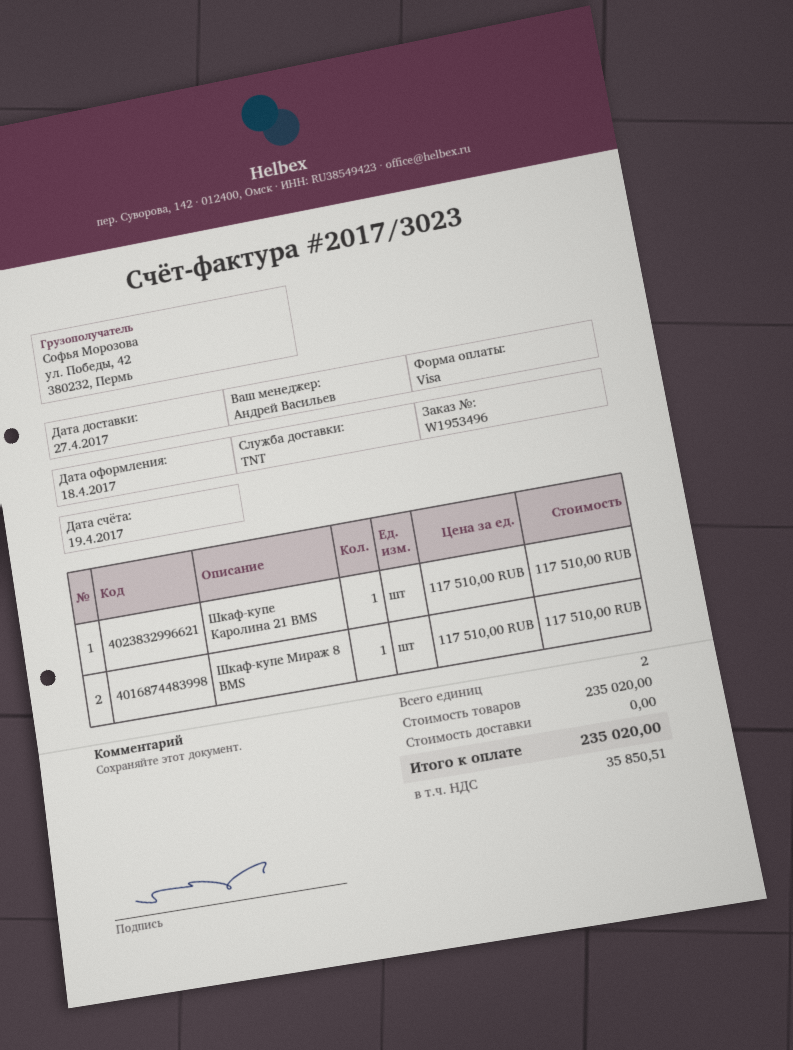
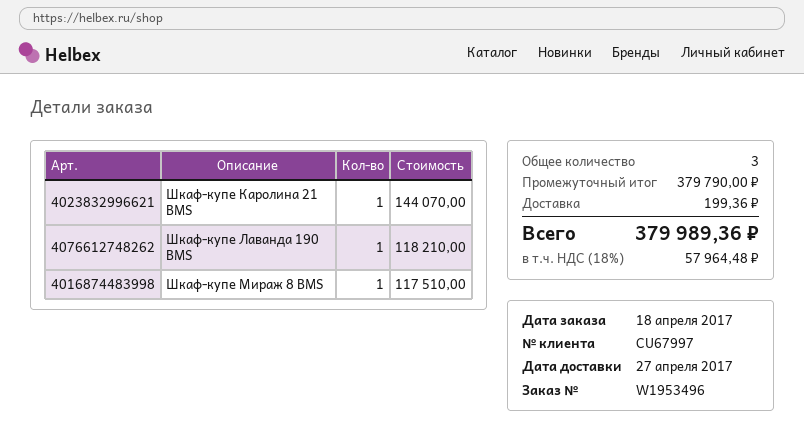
Шкаф-купе Каролина 21 BMS: 1 for 117510.00 -> 1 for 144070.00
Шкаф-купе Лаванда 190 BMS: none -> 1 for 118210.00
total quantity: 2 -> 3
subtotal: 235020.00 -> 379790.00
shipping: 0.00 -> 199.36
tax: 35850.51 -> 57964.48
total: 235020.00 -> 379989.36

